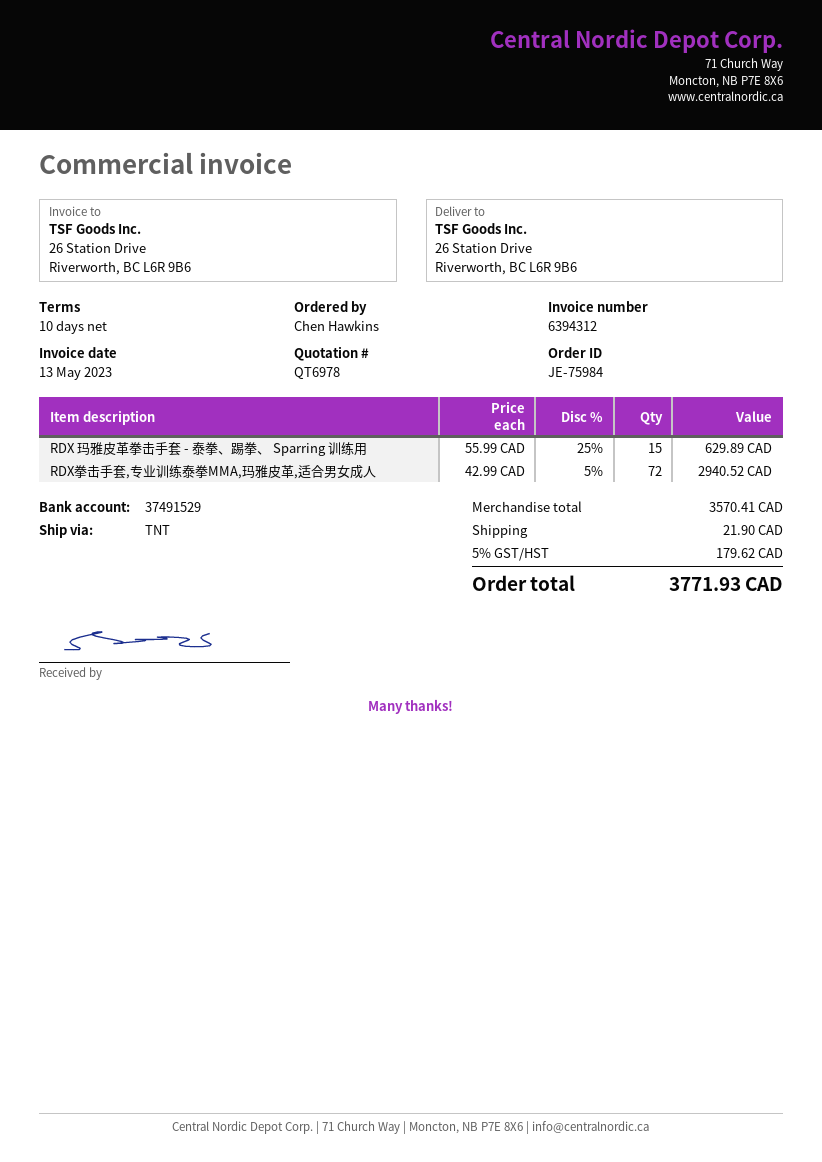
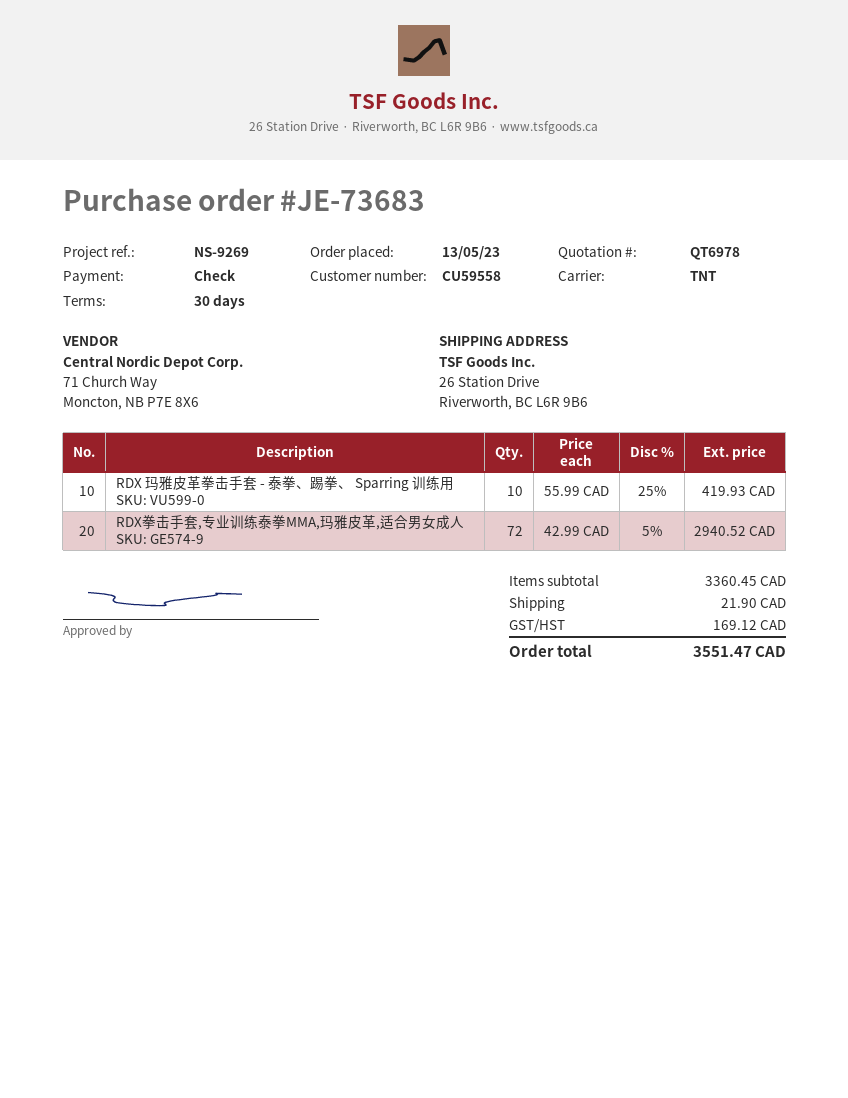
order number: JE-75984 -> JE-73683
payment terms: 10 days -> 30 days
RDX 玛雅皮革拳击手套 - 泰拳、踢拳、 Sparring 训练用: 15 x 55.99 - 25% = 629.89 -> 10 x 55.99 - 25% = 419.93
subtotal: 3570.41 -> 3360.45
tax: 179.62 -> 169.12
total: 3771.93 -> 3551.47

